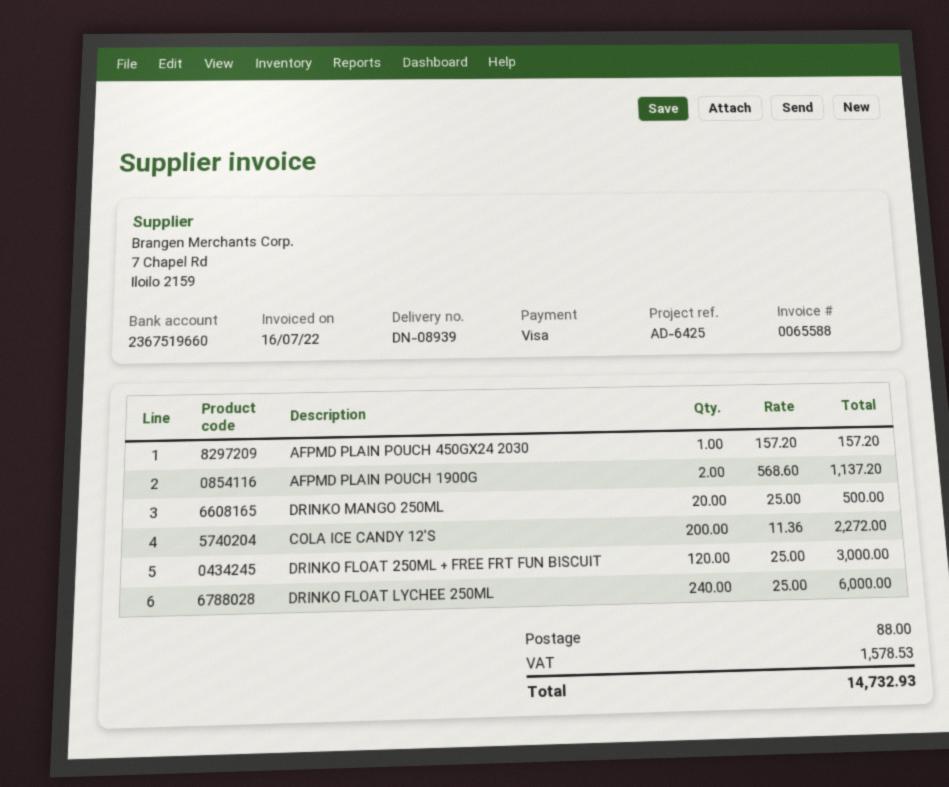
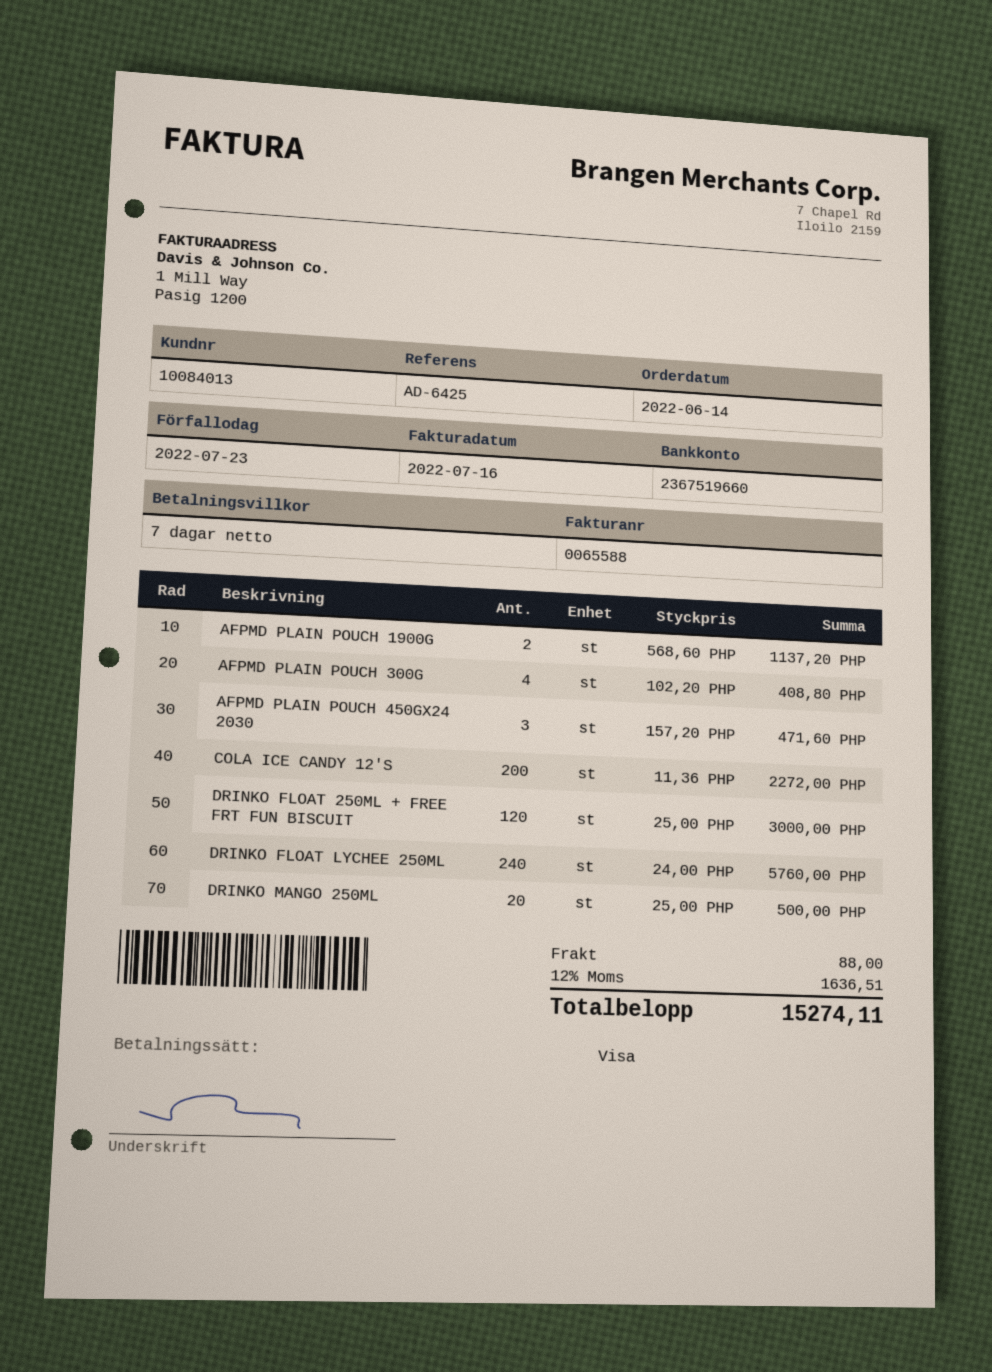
AFPMD PLAIN POUCH 450GX24 2030: 1 x 157.20 = 157.20 -> 3 x 157.20 = 471.60
DRINKO FLOAT LYCHEE 250ML: 240 x 25.00 = 6000.00 -> 240 x 24.00 = 5760.00
AFPMD PLAIN POUCH 300G: none -> 4 x 102.20 = 408.80
tax: 1578.53 -> 1636.51
total: 14732.93 -> 15274.11

